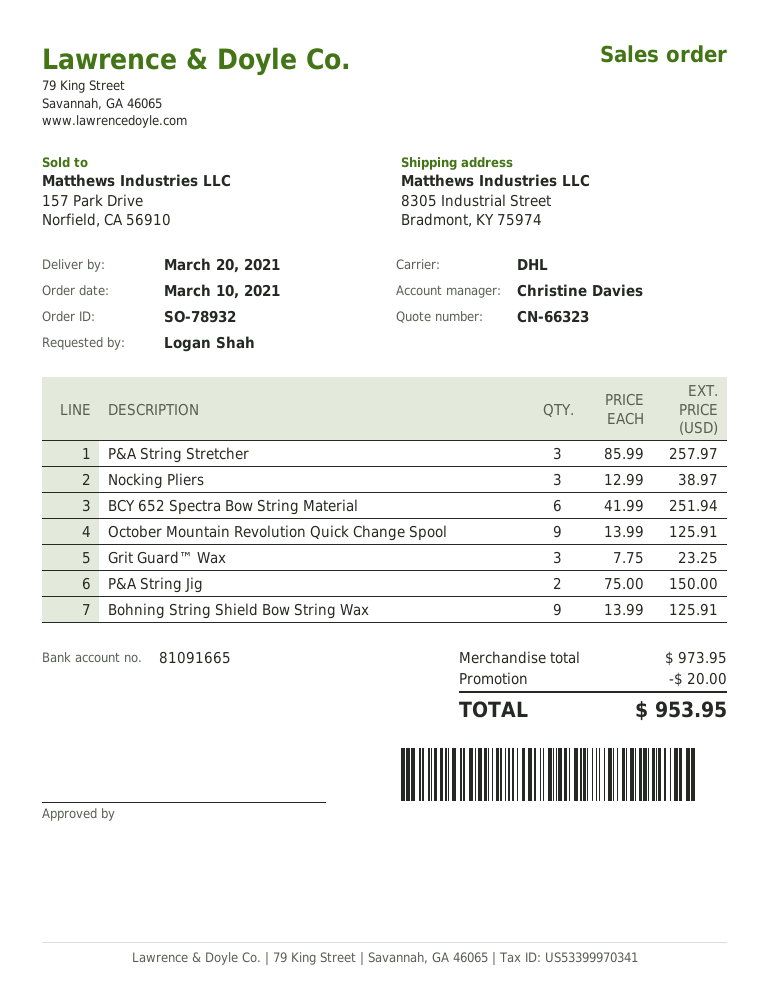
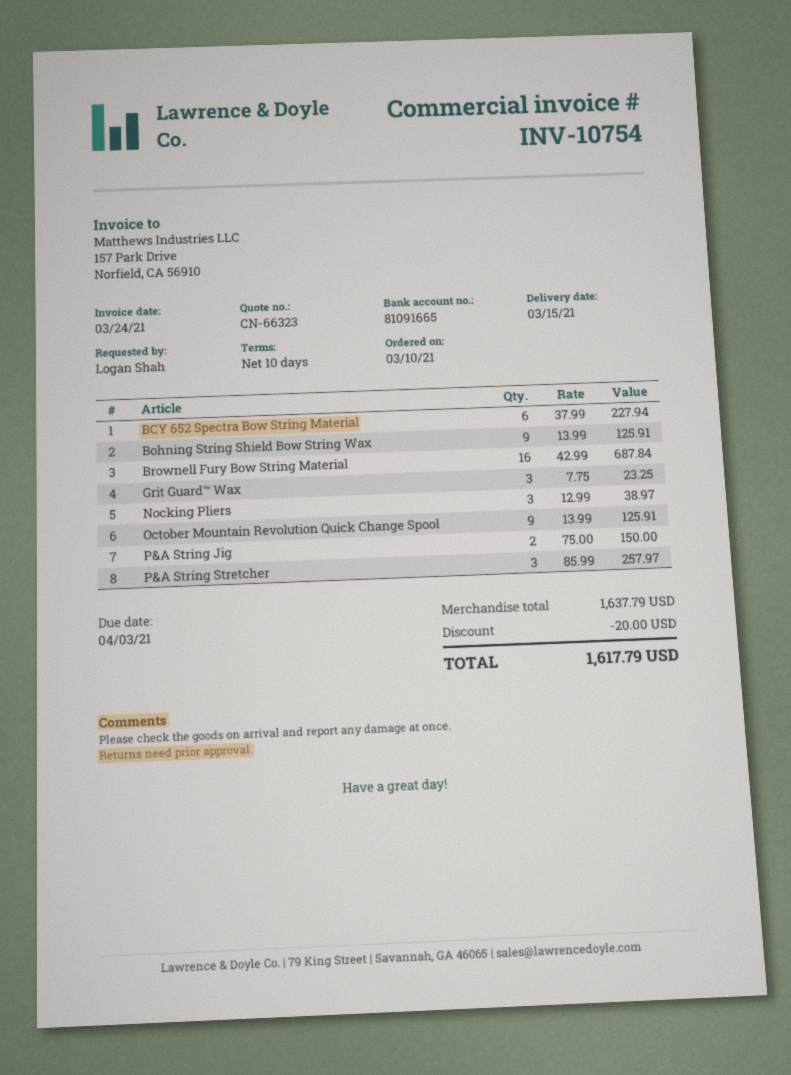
delivery date: 2021-03-20 -> 2021-03-15
BCY 652 Spectra Bow String Material: 6 x 41.99 = 251.94 -> 6 x 37.99 = 227.94
Brownell Fury Bow String Material: none -> 16 x 42.99 = 687.84
subtotal: 973.95 -> 1637.79
total: 953.95 -> 1617.79

